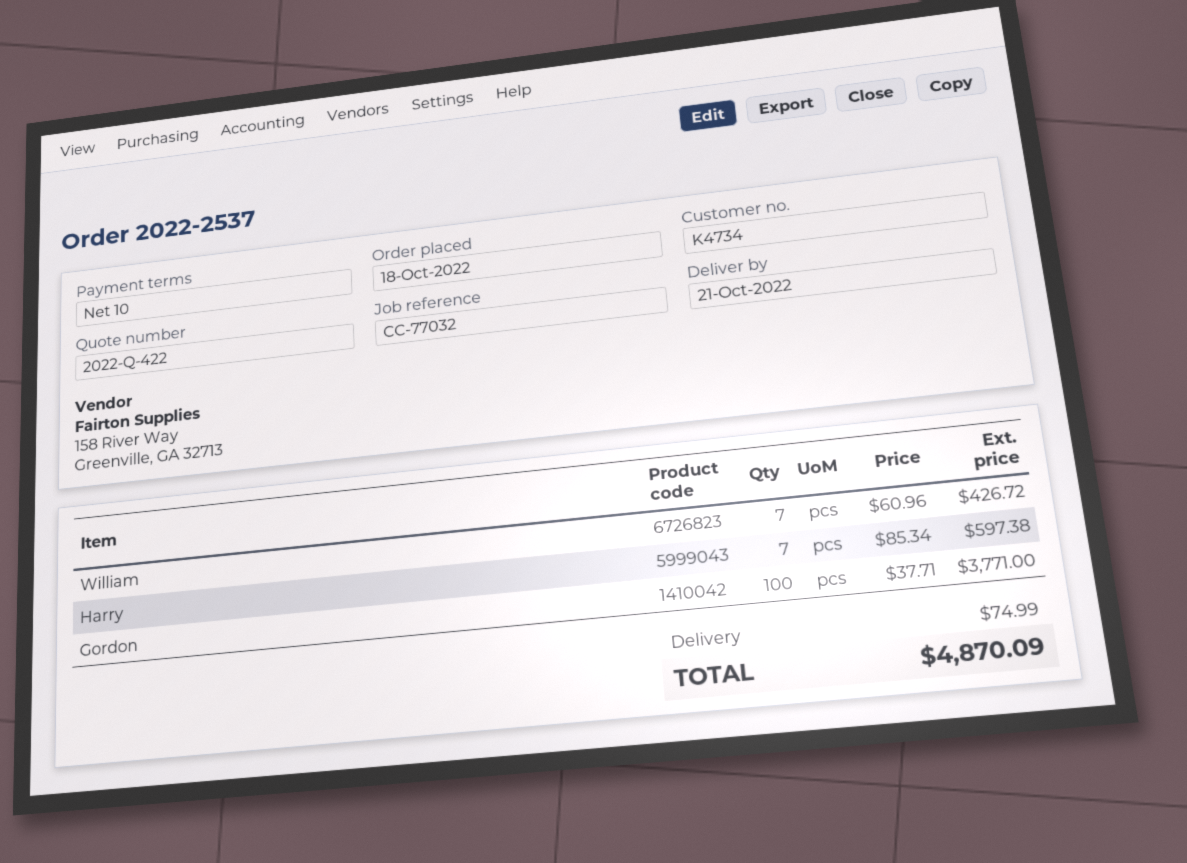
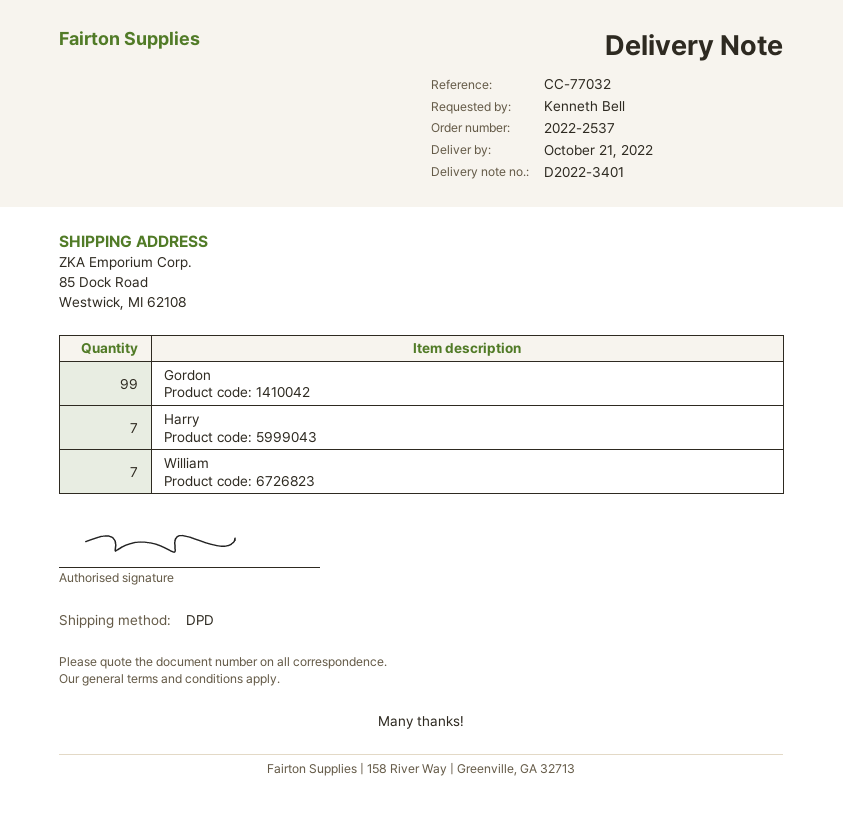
Gordon: 100 -> 99

